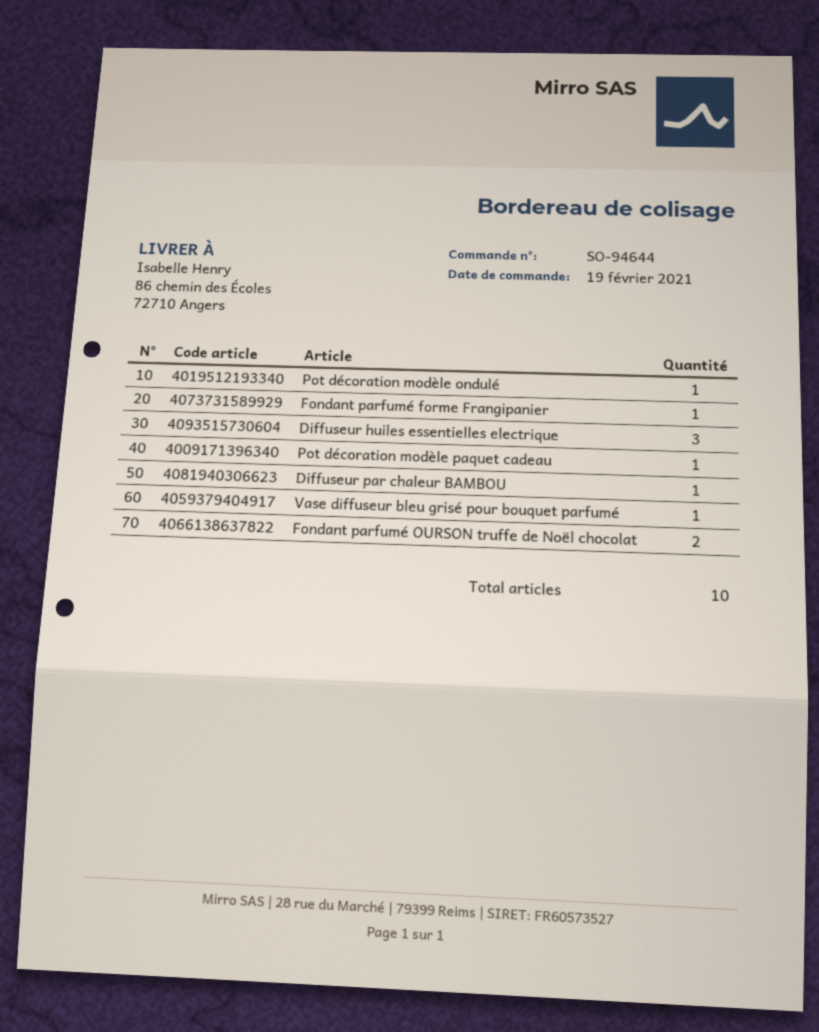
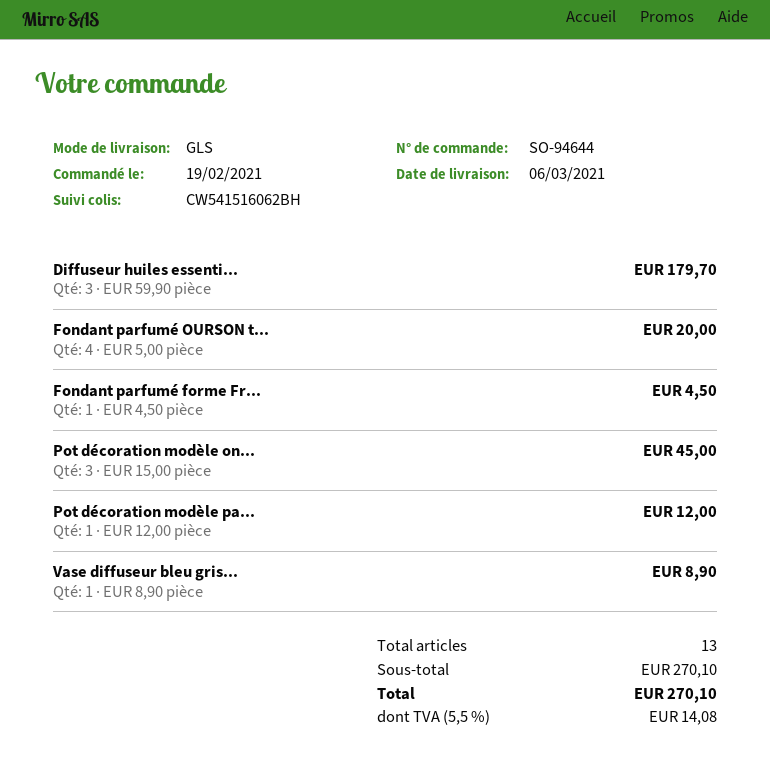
Pot décoration modèle ondulé: 1 -> 3
Diffuseur par chaleur BAMBOU: 1 -> none
Fondant parfumé OURSON truffe de Noël chocolat: 2 -> 4
total quantity: 10 -> 13

